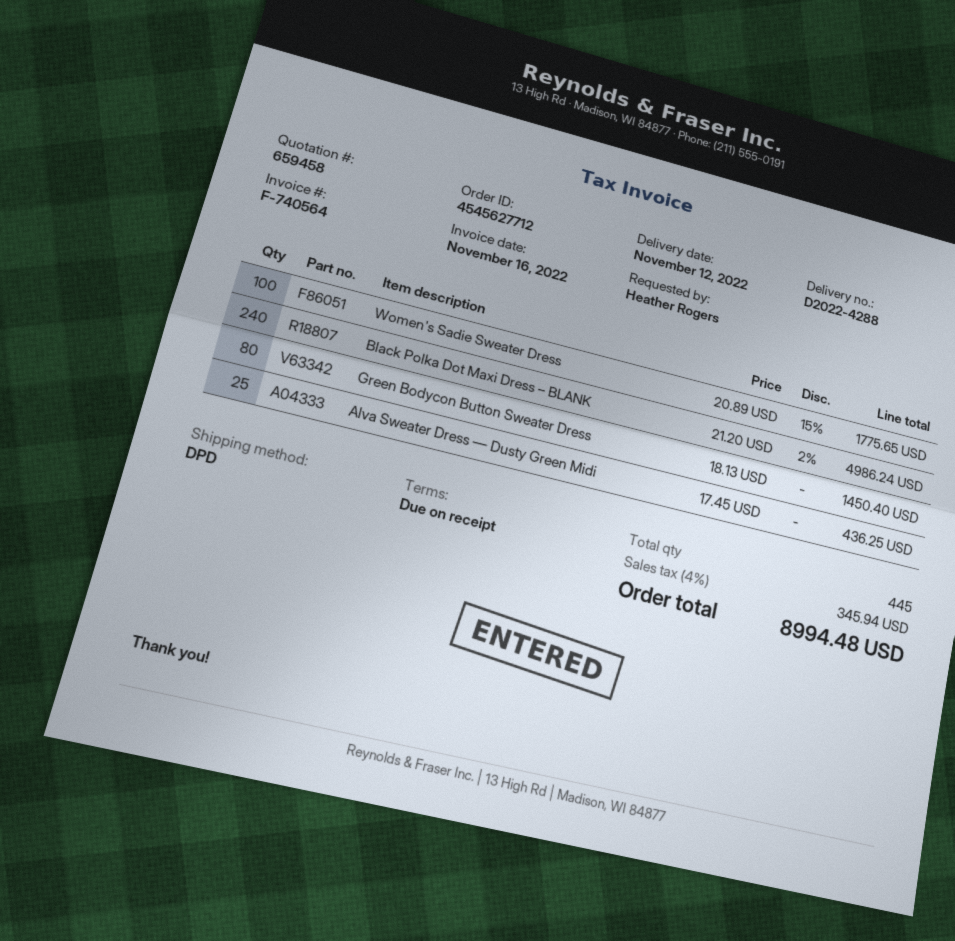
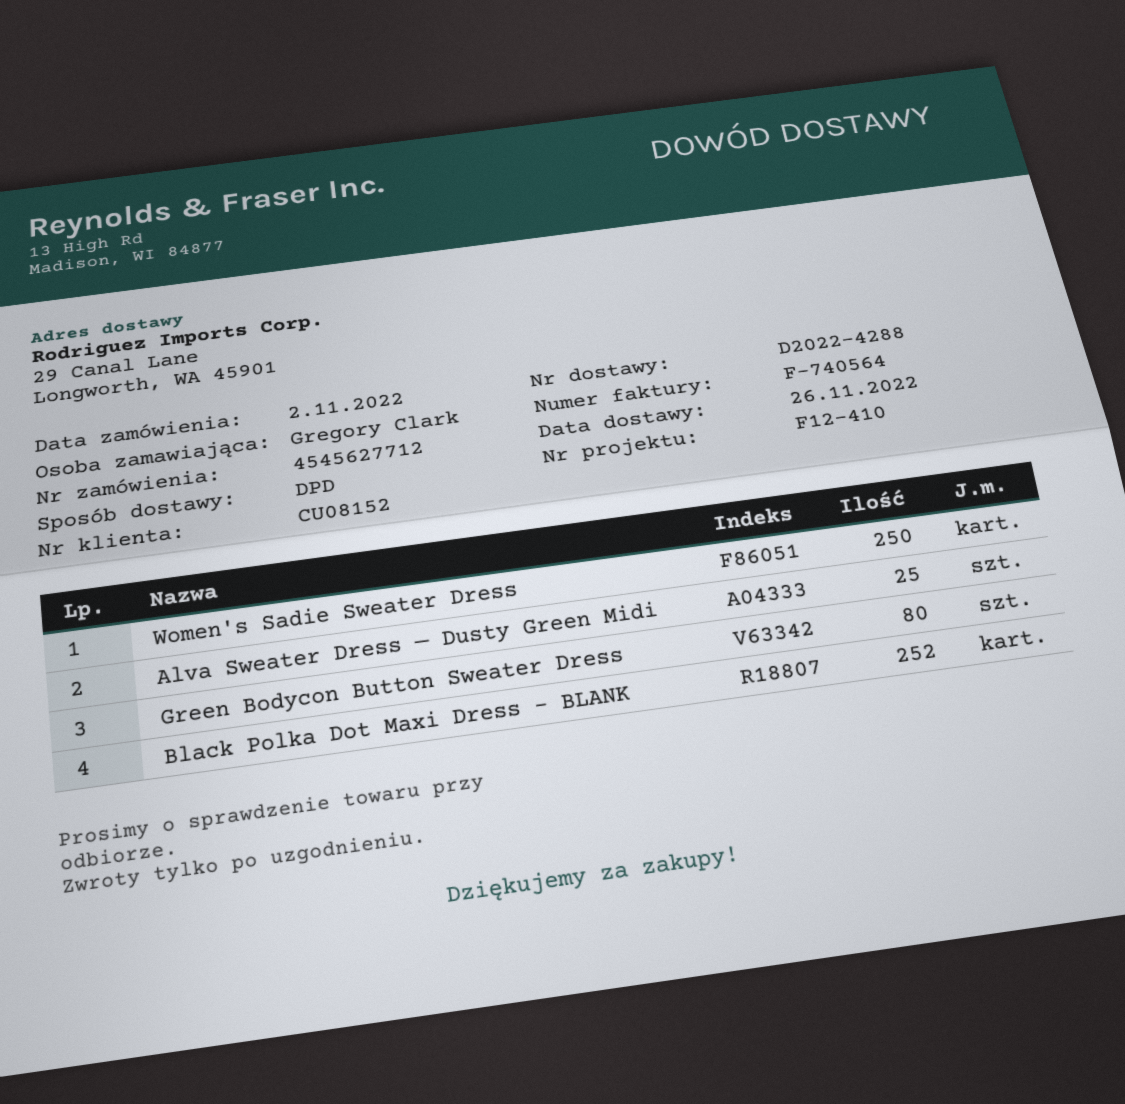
delivery date: 2022-11-12 -> 2022-11-26
ordered by: Heather Rogers -> Gregory Clark
Women's Sadie Sweater Dress: 100 -> 250
Black Polka Dot Maxi Dress – BLANK: 240 -> 252

